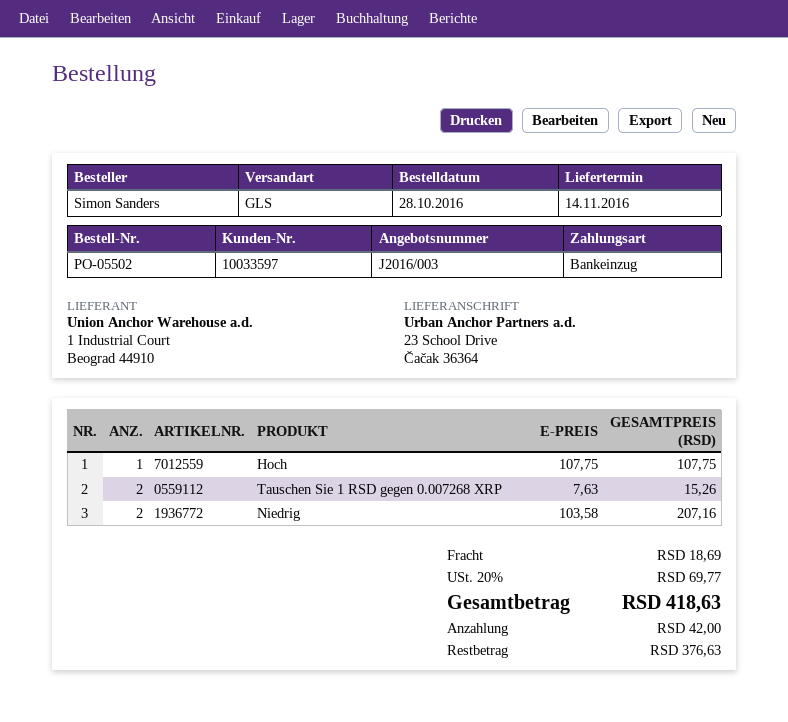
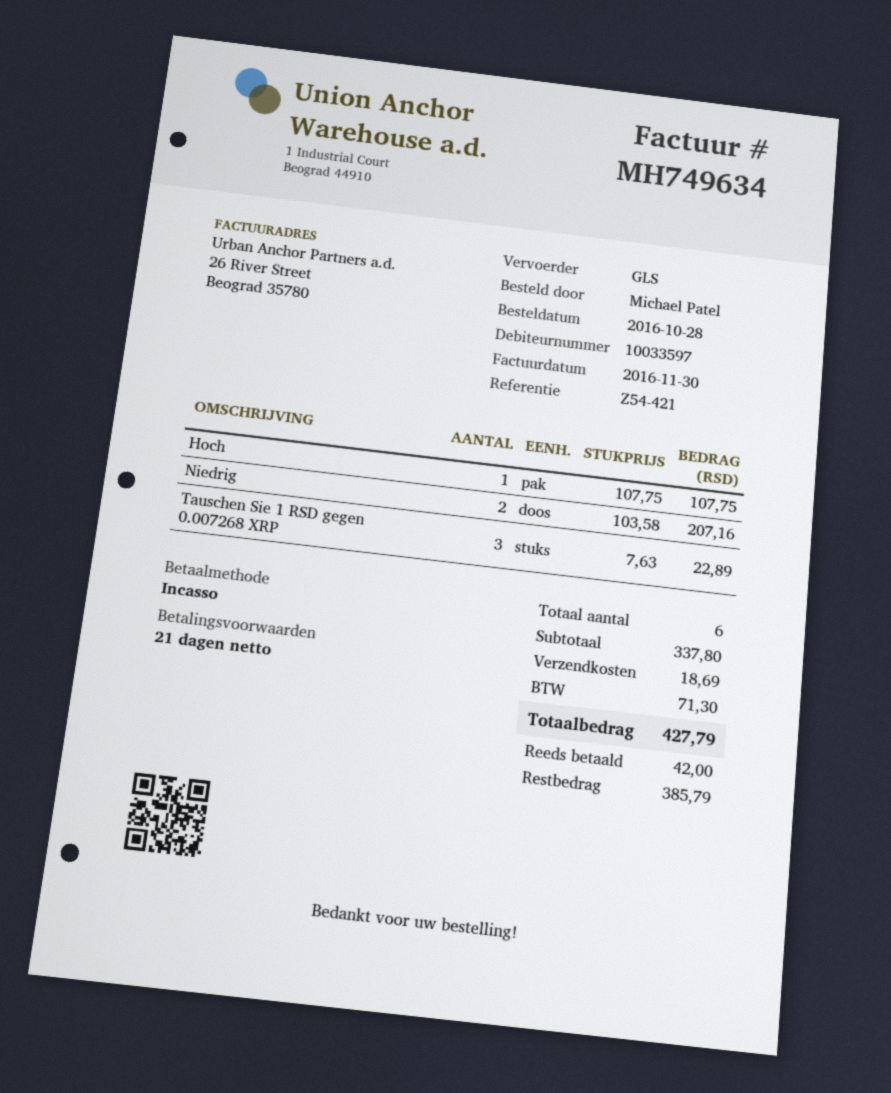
ordered by: Simon Sanders -> Michael Patel
Tauschen Sie 1 RSD gegen 0.007268 XRP: 2 x 7.63 = 15.26 -> 3 x 7.63 = 22.89
tax: 69.77 -> 71.30
total: 418.63 -> 427.79
balance: 376.63 -> 385.79

